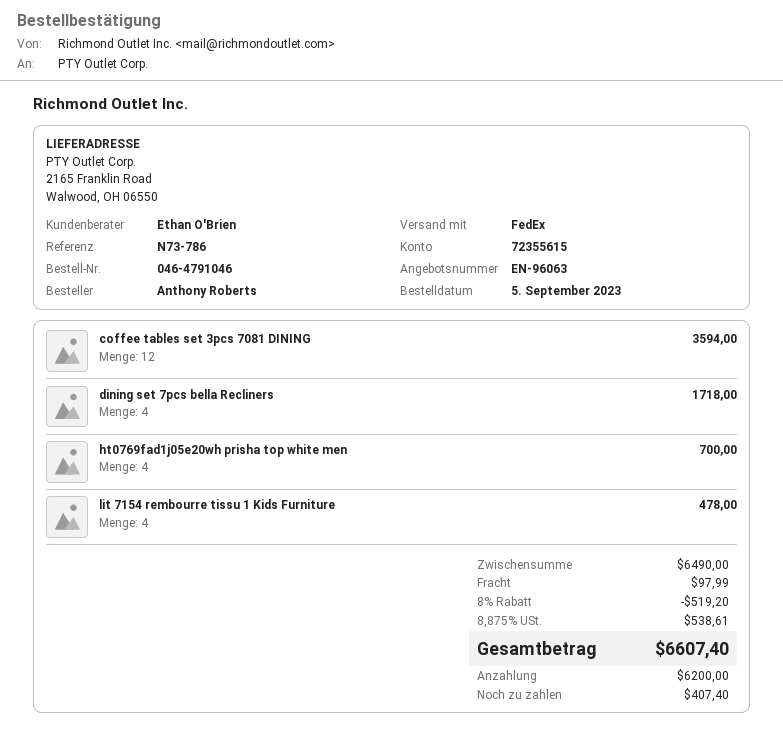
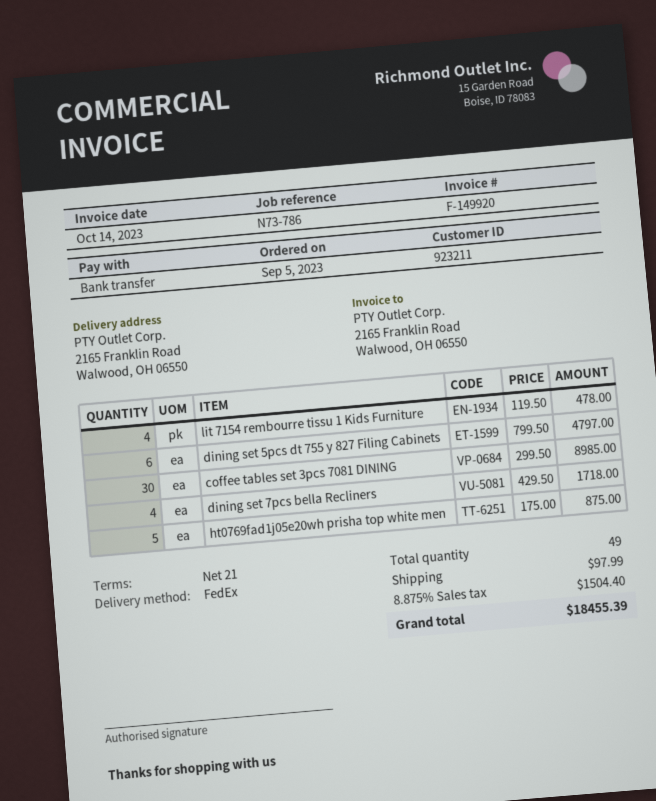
coffee tables set 3pcs 7081 DINING: 12 for 3594.00 -> 30 for 8985.00
ht0769fad1j05e20wh prisha top white men: 4 for 700.00 -> 5 for 875.00
dining set 5pcs dt 755 y 827 Filing Cabinets: none -> 6 for 4797.00
discount: 8% = 519.20 -> none
tax: 8.875% = 538.61 -> 8.875% = 1504.40
total: 6607.40 -> 18455.39

